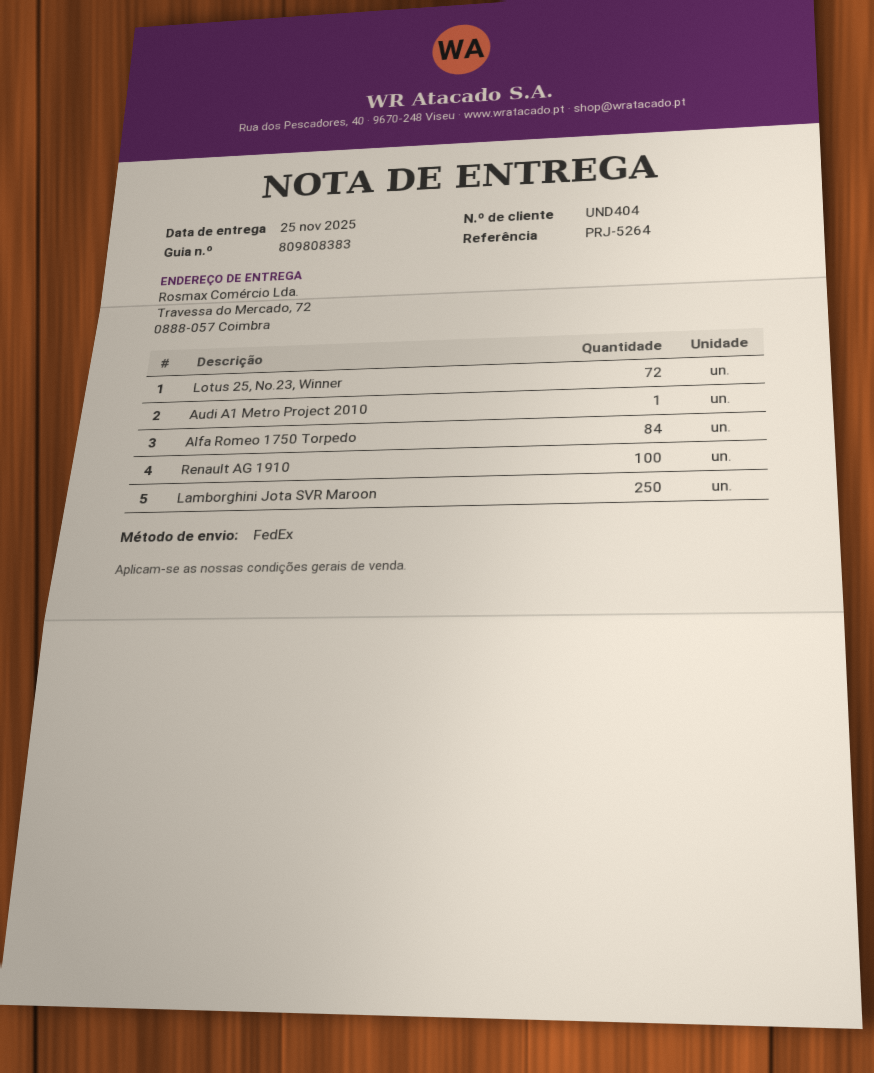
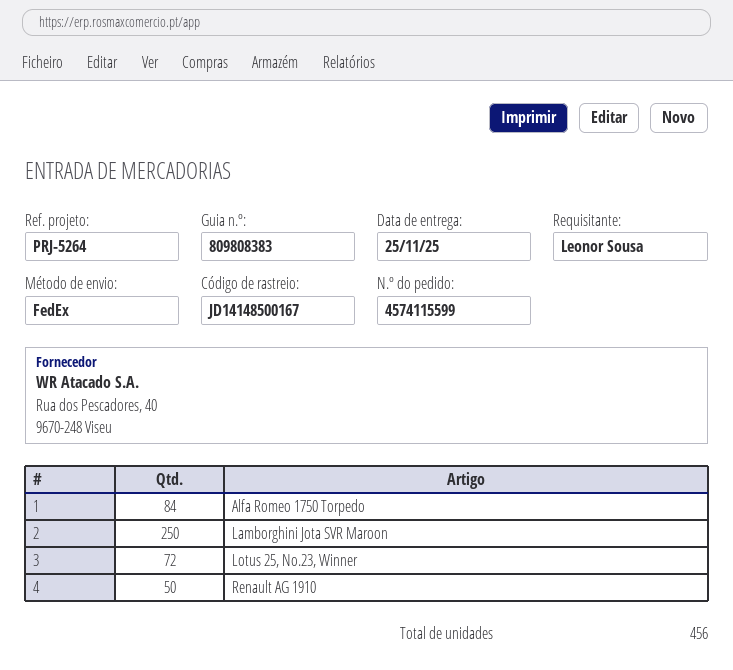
Audi A1 Metro Project 2010: 1 -> none
Renault AG 1910: 100 -> 50

